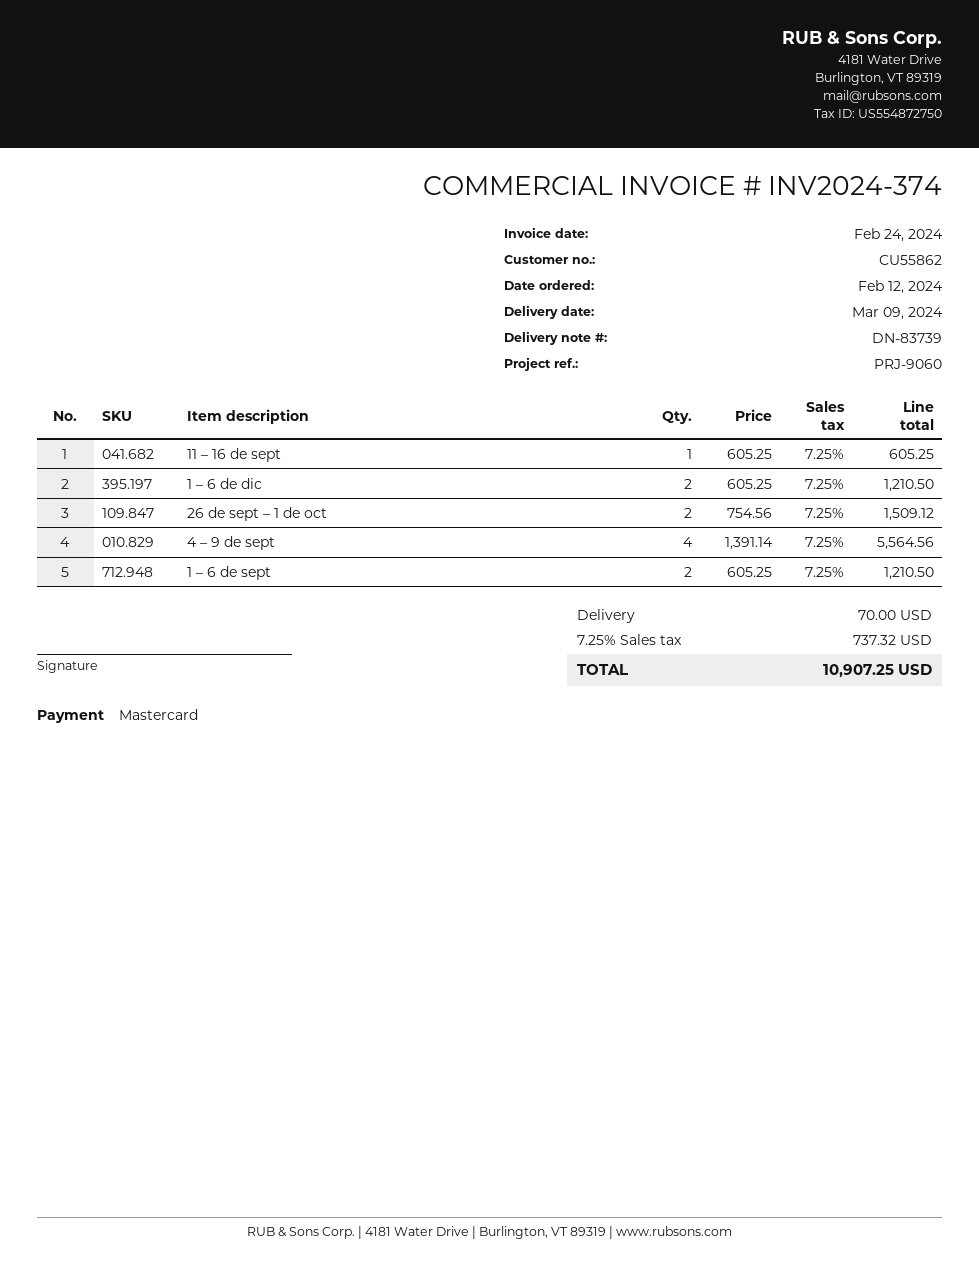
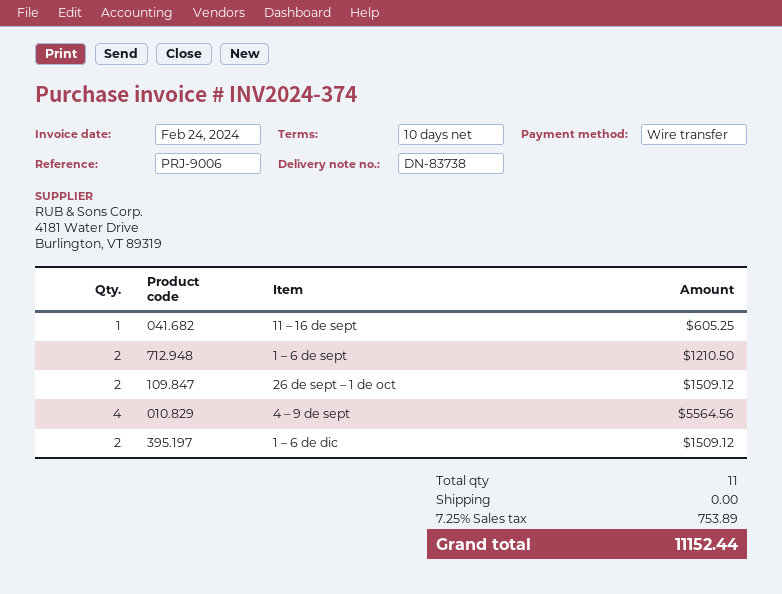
delivery note number: DN-83739 -> DN-83738
reference: PRJ-9060 -> PRJ-9006
payment method: Mastercard -> bank transfer
1 – 6 de dic: 2 for 1210.50 -> 2 for 1509.12
shipping: 70.00 -> 0.00
tax: 7.25% = 737.32 -> 7.25% = 753.89
total: 10907.25 -> 11152.44

